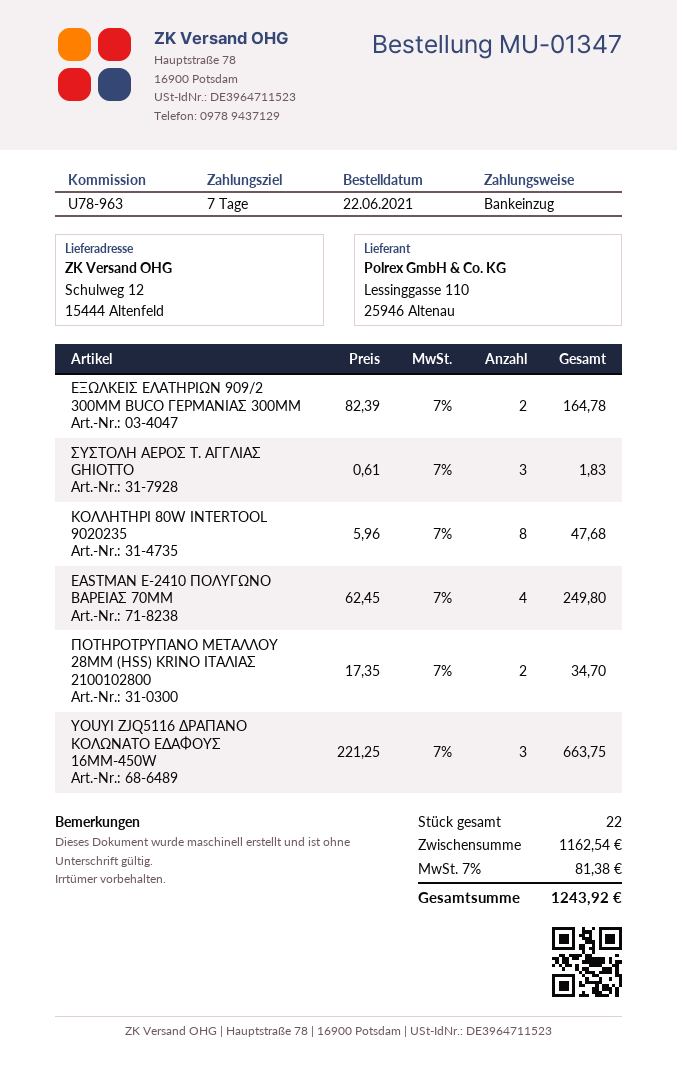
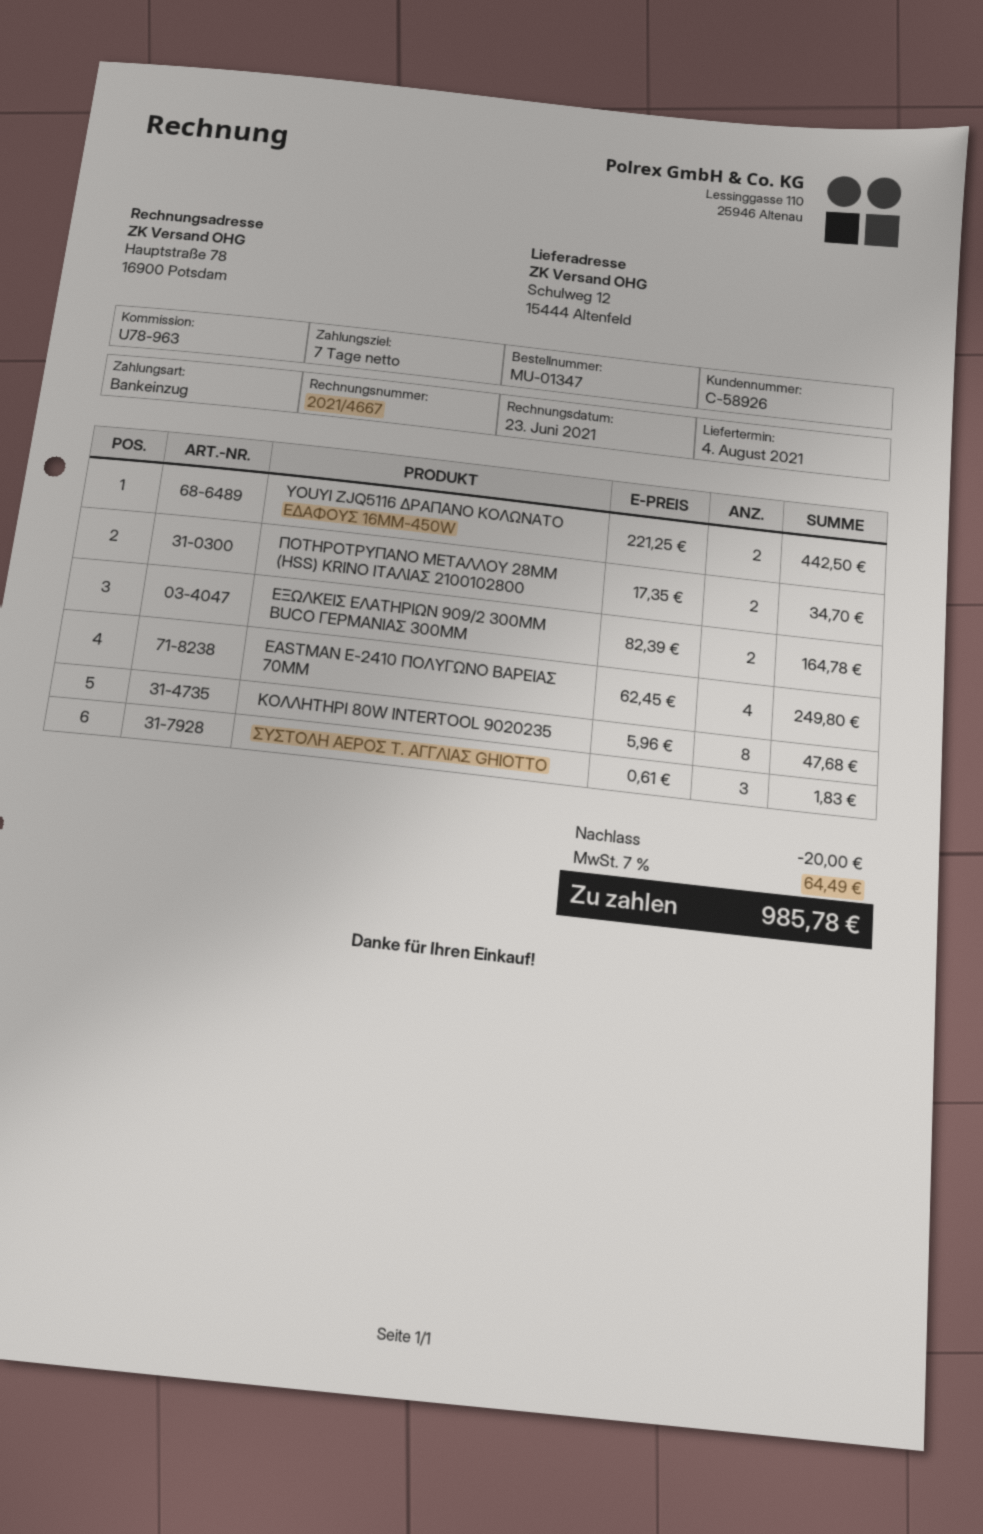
YOUYI ZJQ5116 ΔΡΑΠΑΝΟ ΚΟΛΩΝΑΤΟ ΕΔΑΦΟΥΣ 16ΜΜ-450W: 3 x 221.25 = 663.75 -> 2 x 221.25 = 442.50
discount: none -> 20.00
tax: 7% = 81.38 -> 7% = 64.49
total: 1243.92 -> 985.78

